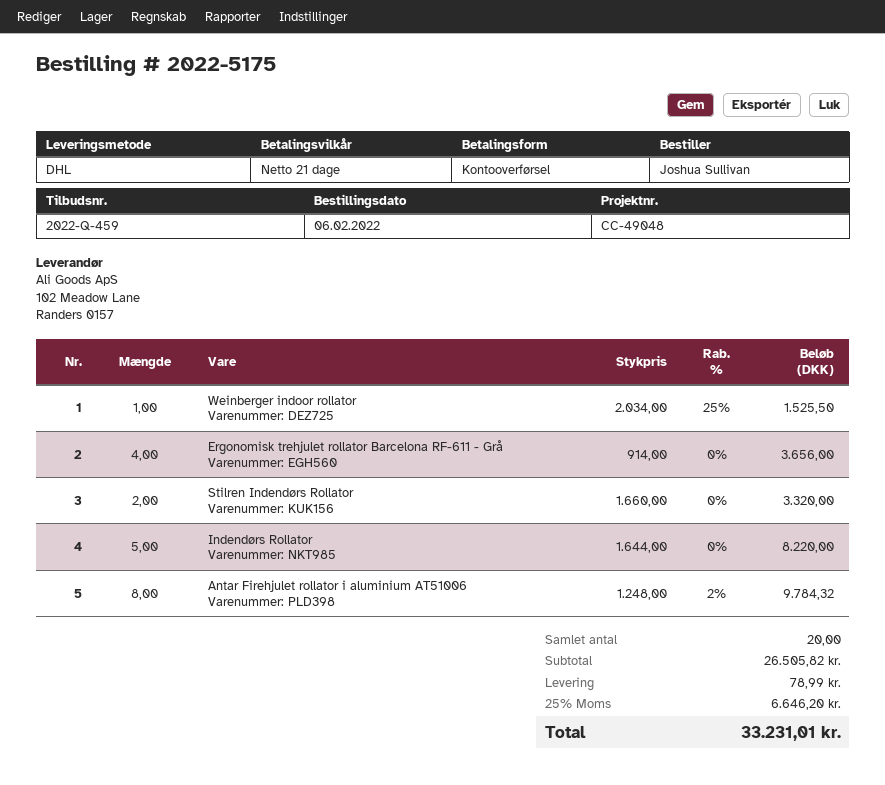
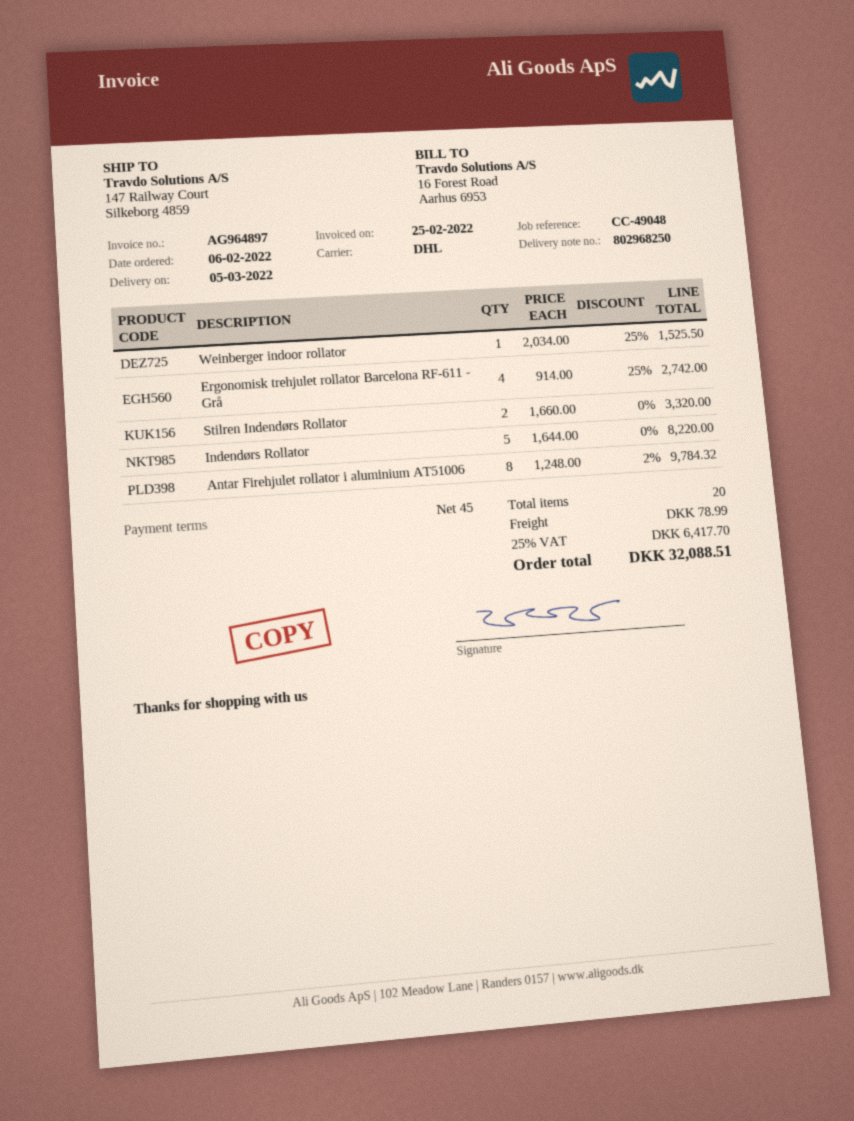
payment terms: 21 days -> 45 days
Ergonomisk trehjulet rollator Barcelona RF-611 - Grå: 4 x 914.00 = 3656.00 -> 4 x 914.00 - 25% = 2742.00
tax: 25% = 6646.20 -> 25% = 6417.70
total: 33231.01 -> 32088.51

